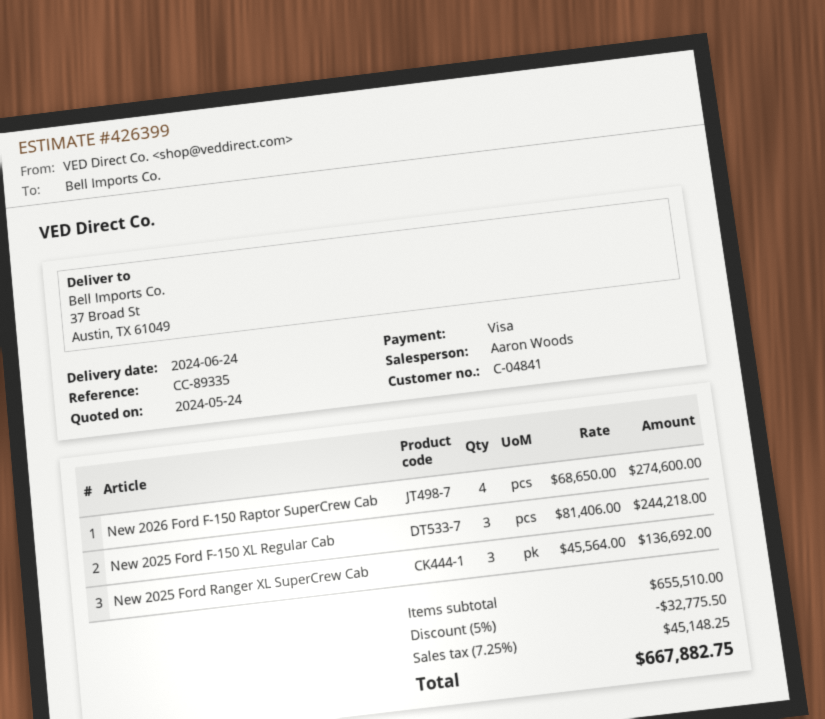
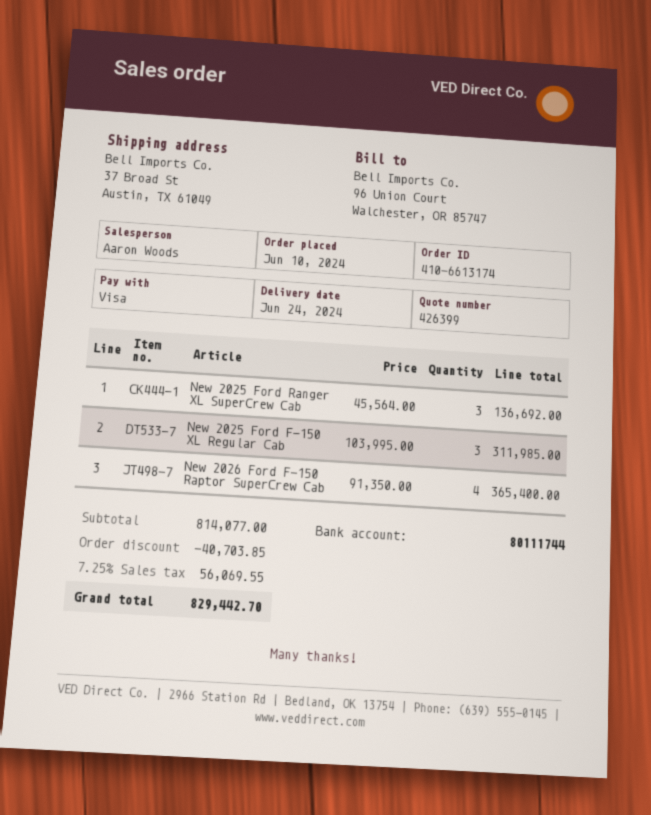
New 2026 Ford F-150 Raptor SuperCrew Cab: 4 x 68650.00 = 274600.00 -> 4 x 91350.00 = 365400.00
New 2025 Ford F-150 XL Regular Cab: 3 x 81406.00 = 244218.00 -> 3 x 103995.00 = 311985.00
subtotal: 655510.00 -> 814077.00
discount: 32775.50 -> 40703.85
tax: 7.25% = 45148.25 -> 7.25% = 56069.55
total: 667882.75 -> 829442.70

